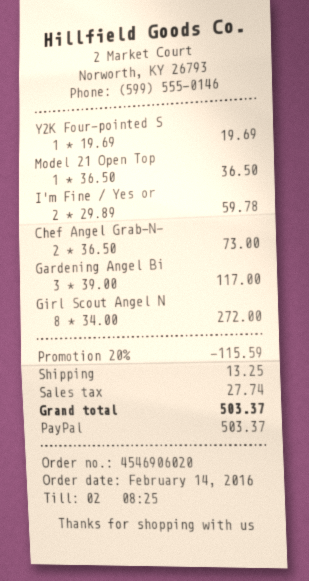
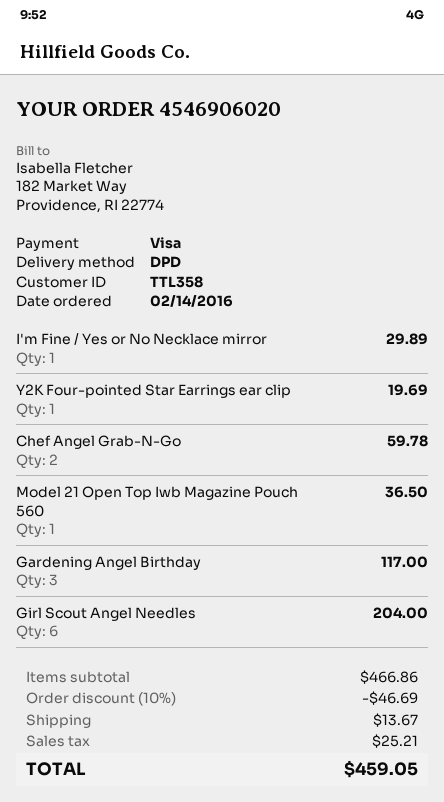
payment method: PayPal -> Visa
I'm Fine / Yes or: 2 for 59.78 -> 1 for 29.89
Chef Angel Grab-N-: 2 for 73.00 -> 2 for 59.78
Girl Scout Angel N: 8 for 272.00 -> 6 for 204.00
discount: 20% = 115.59 -> 10% = 46.69
shipping: 13.25 -> 13.67
tax: 27.74 -> 25.21
total: 503.37 -> 459.05

